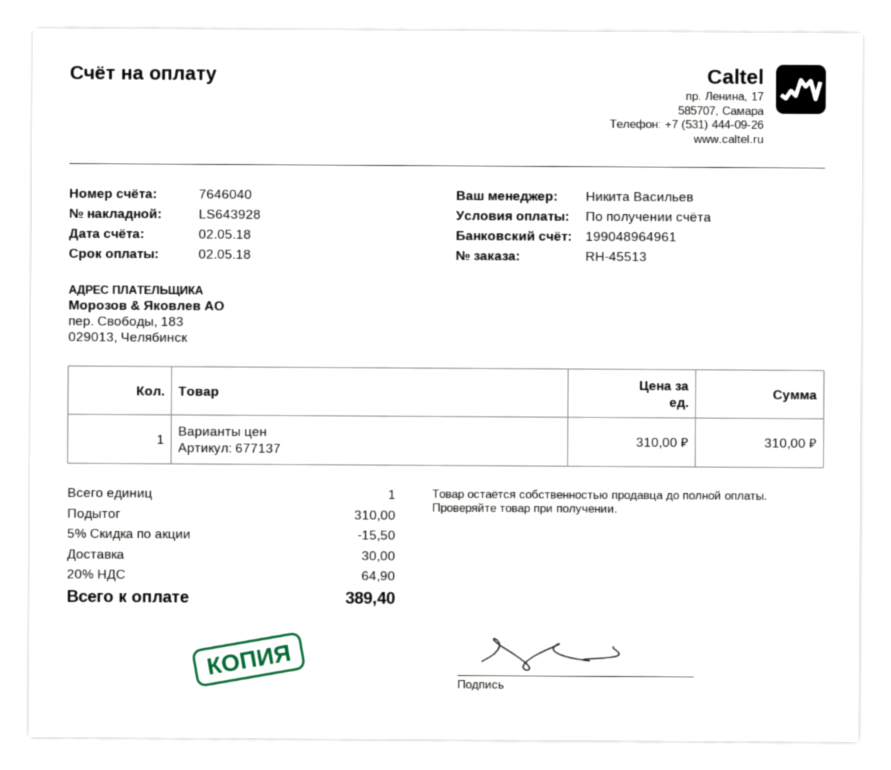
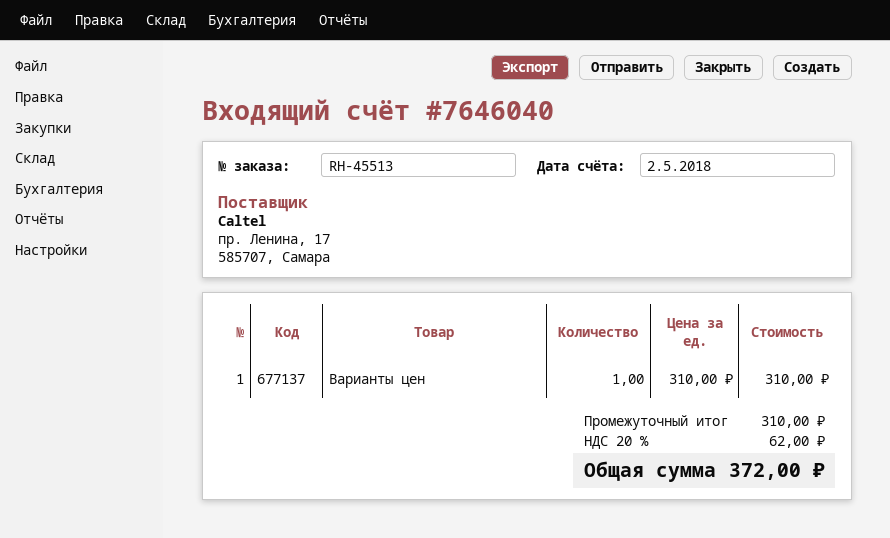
discount: 5% = 15.50 -> none
shipping: 30.00 -> none
tax: 20% = 64.90 -> 20% = 62.00
total: 389.40 -> 372.00

